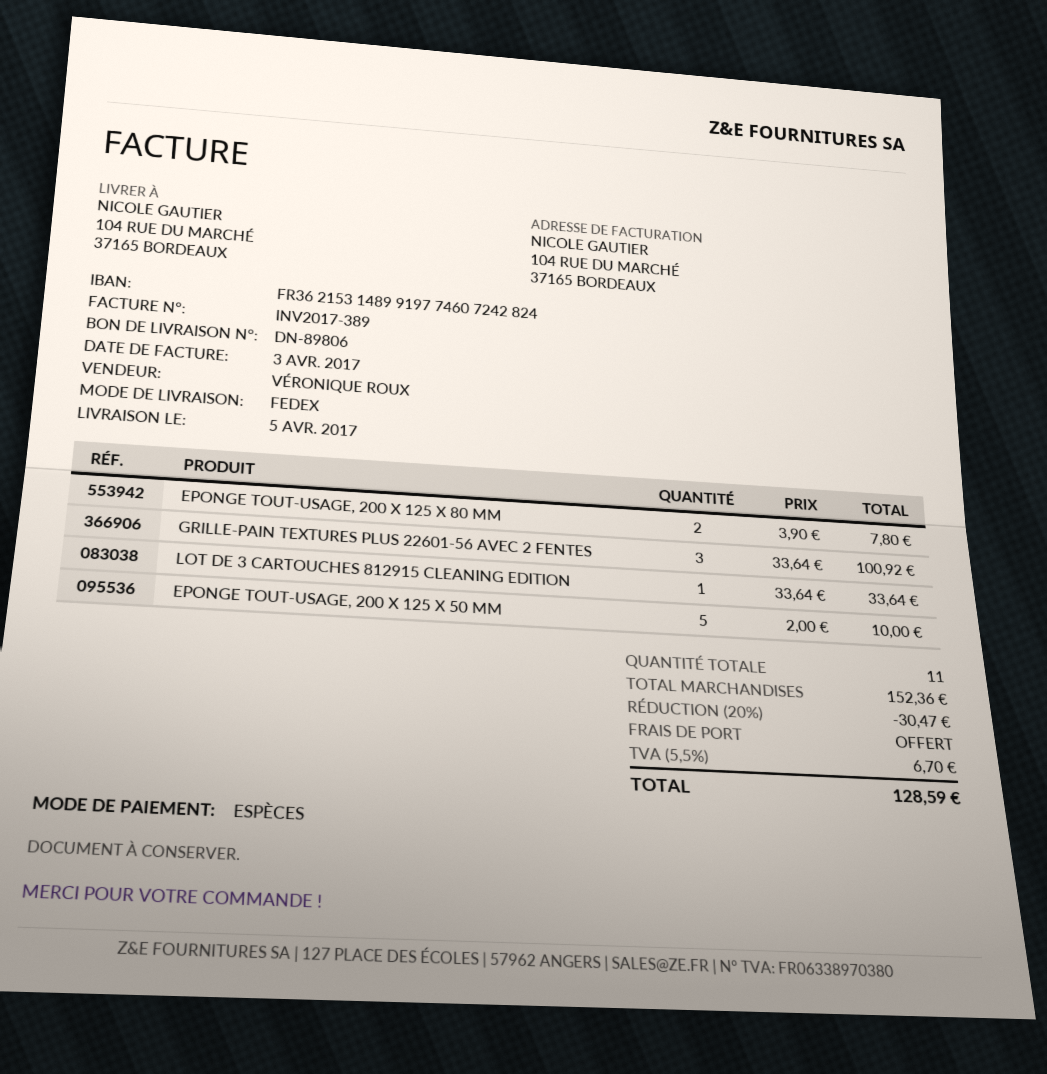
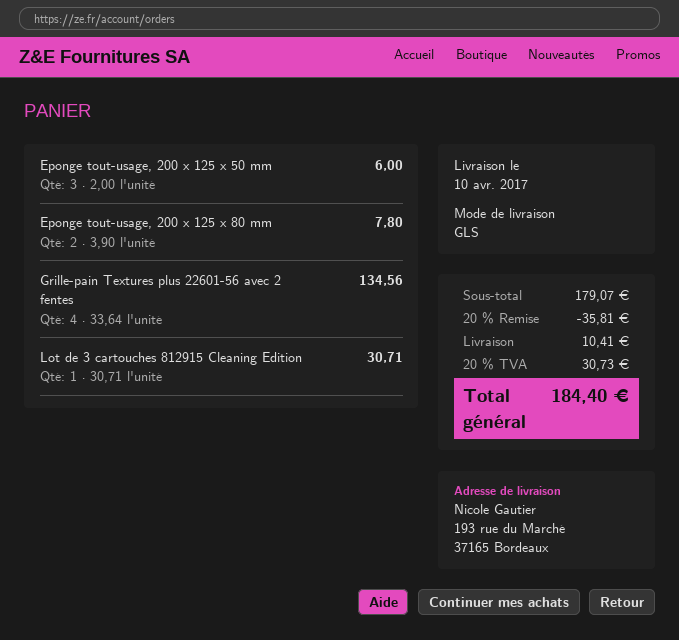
delivery date: 2017-04-05 -> 2017-04-10
shipping method: FedEx -> GLS
ship to: 104 RUE DU MARCHÉ, 37165 BORDEAUX -> 193 rue du Marché, 37165 Bordeaux
GRILLE-PAIN TEXTURES PLUS 22601-56 AVEC 2 FENTES: 3 x 33.64 = 100.92 -> 4 x 33.64 = 134.56
LOT DE 3 CARTOUCHES 812915 CLEANING EDITION: 1 x 33.64 = 33.64 -> 1 x 30.71 = 30.71
EPONGE TOUT-USAGE, 200 X 125 X 50 MM: 5 x 2.00 = 10.00 -> 3 x 2.00 = 6.00
subtotal: 152.36 -> 179.07
discount: 20% = 30.47 -> 20% = 35.81
shipping: 0.00 -> 10.41
tax: 5.5% = 6.70 -> 20% = 30.73
total: 128.59 -> 184.40

